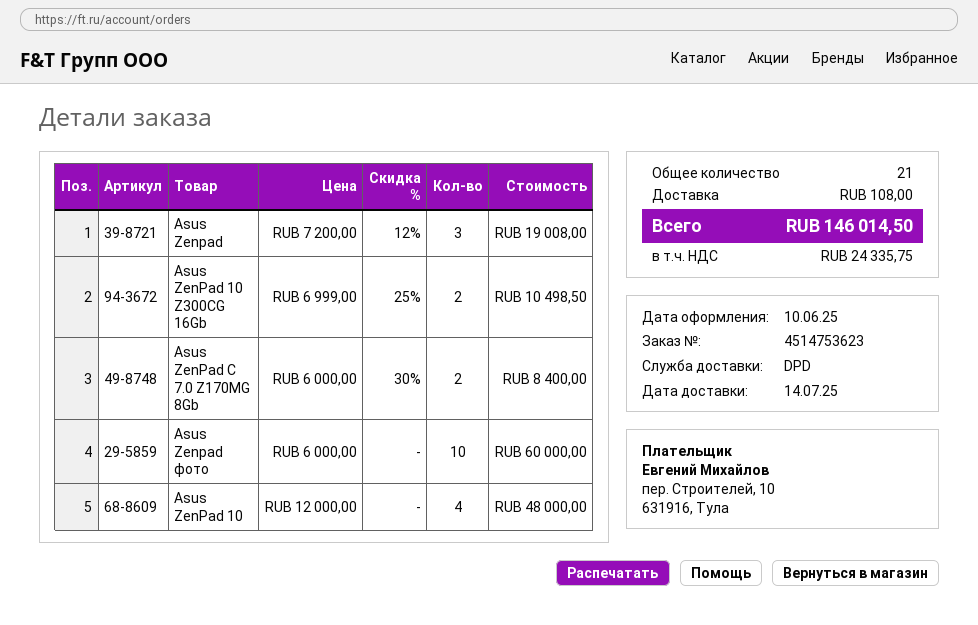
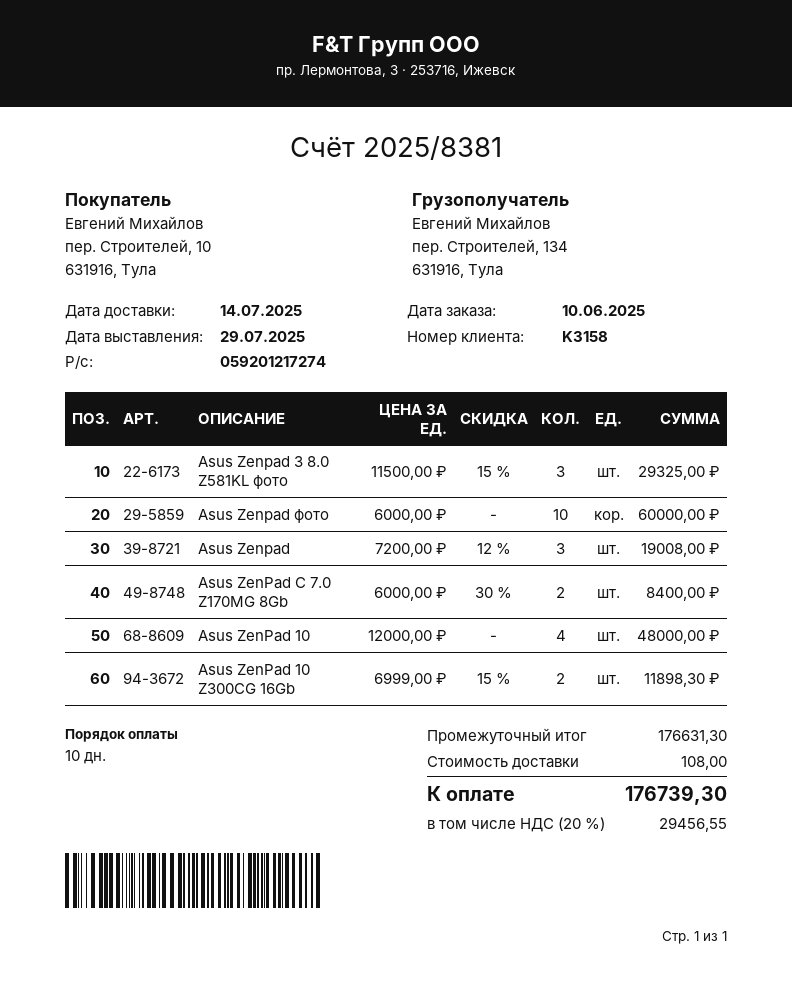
Asus ZenPad 10 Z300CG 16Gb: 2 x 6999.00 - 25% = 10498.50 -> 2 x 6999.00 - 15% = 11898.30
Asus Zenpad 3 8.0 Z581KL фото: none -> 3 x 11500.00 - 15% = 29325.00
tax: 24335.75 -> 29456.55
total: 146014.50 -> 176739.30

